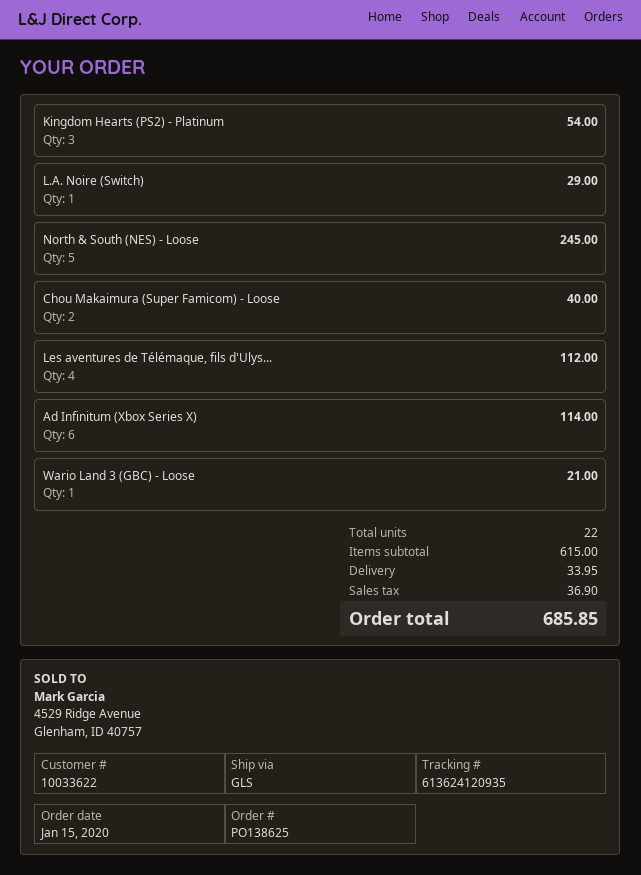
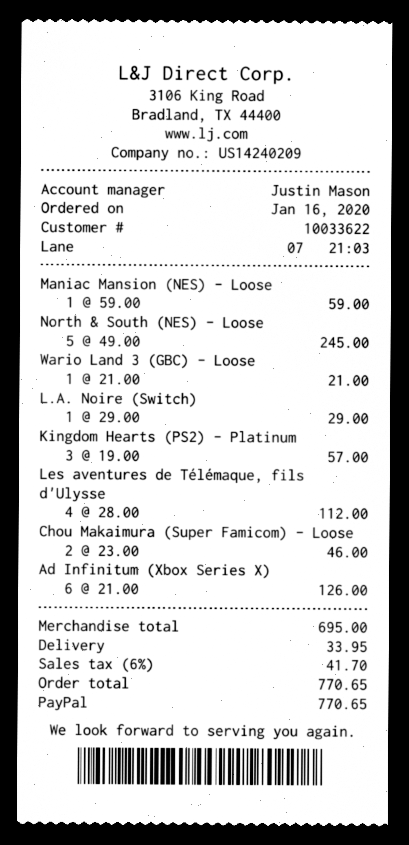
order date: 2020-01-15 -> 2020-01-16
Kingdom Hearts (PS2) - Platinum: 3 for 54.00 -> 3 for 57.00
Chou Makaimura (Super Famicom) - Loose: 2 for 40.00 -> 2 for 46.00
Ad Infinitum (Xbox Series X): 6 for 114.00 -> 6 for 126.00
Maniac Mansion (NES) - Loose: none -> 1 for 59.00
subtotal: 615.00 -> 695.00
tax: 36.90 -> 41.70
total: 685.85 -> 770.65

